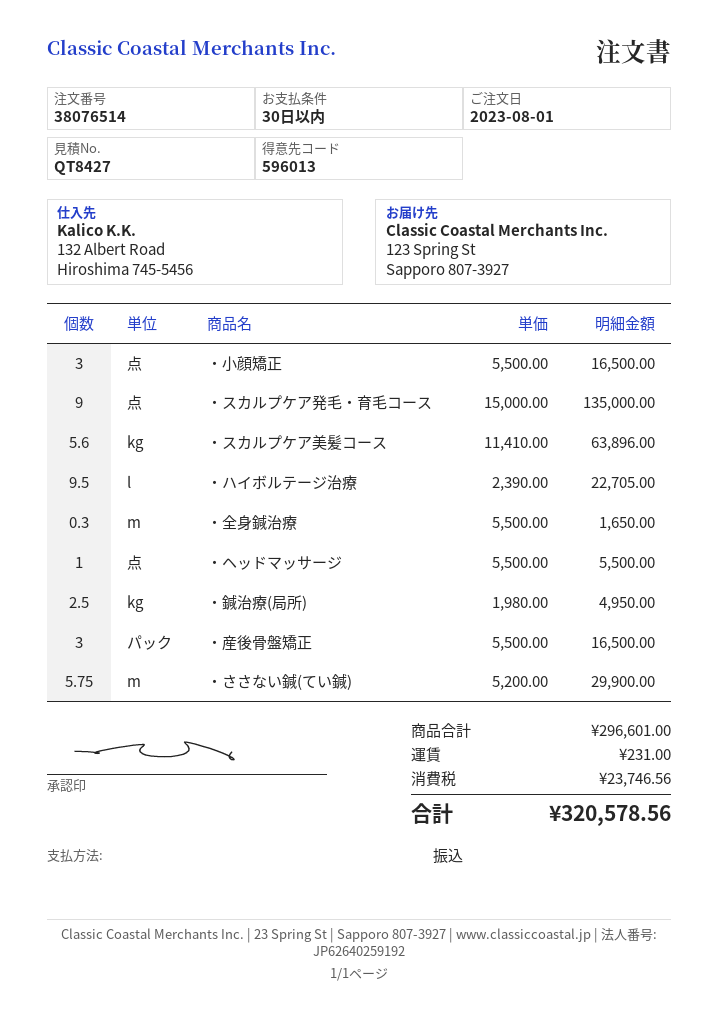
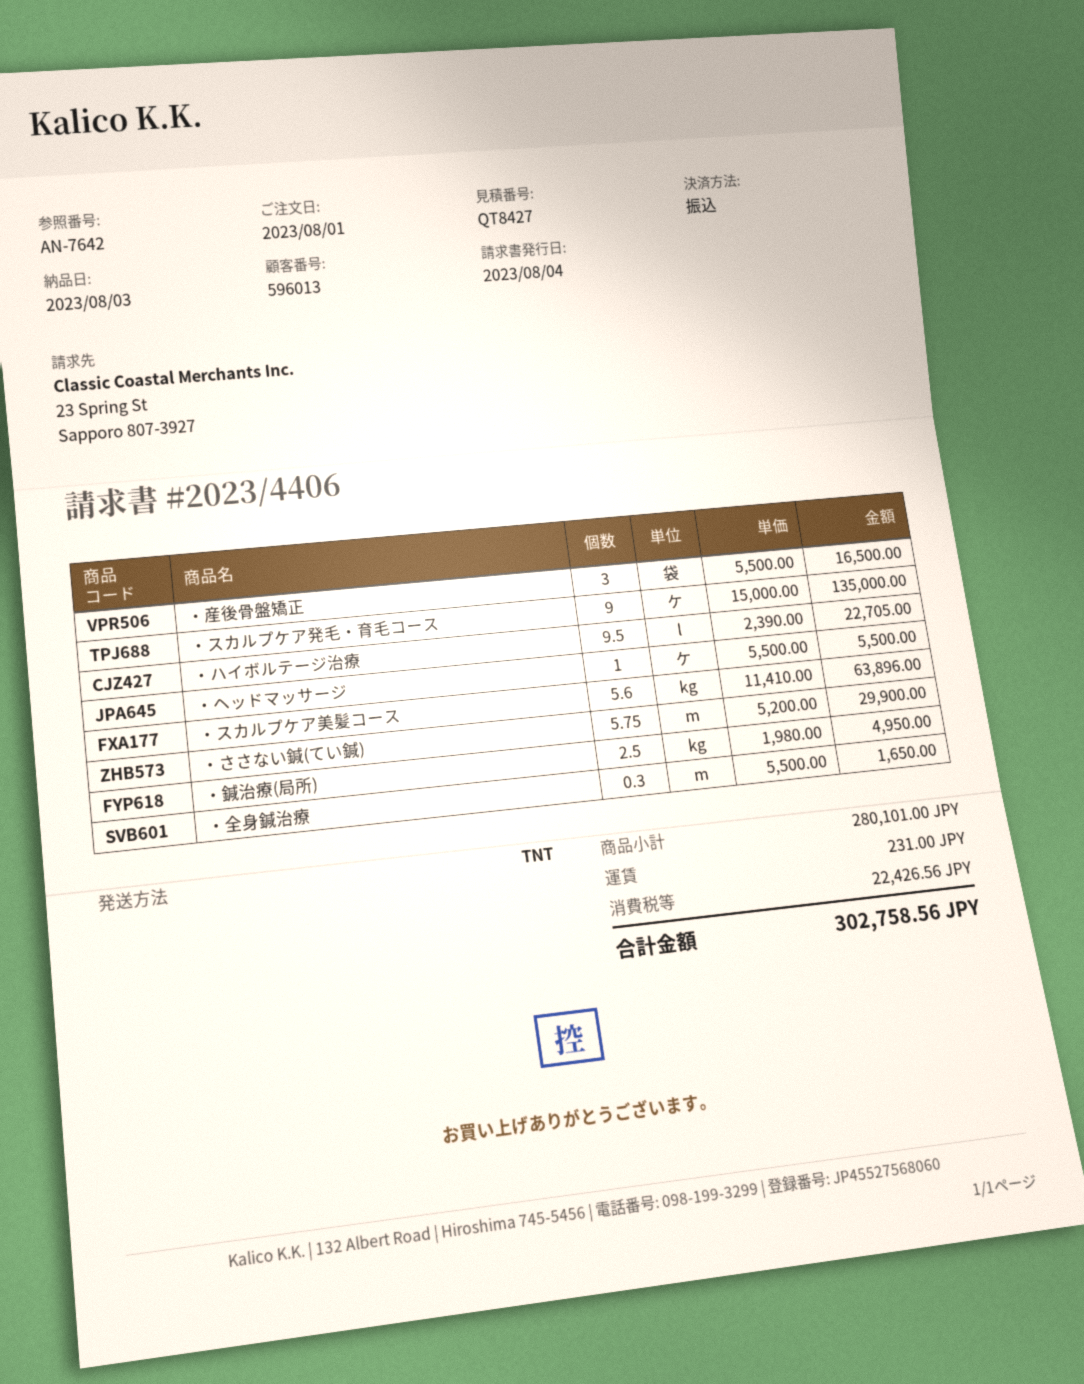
・小顔矯正: 3 x 5500.00 = 16500.00 -> none
subtotal: 296601.00 -> 280101.00
tax: 23746.56 -> 22426.56
total: 320578.56 -> 302758.56

